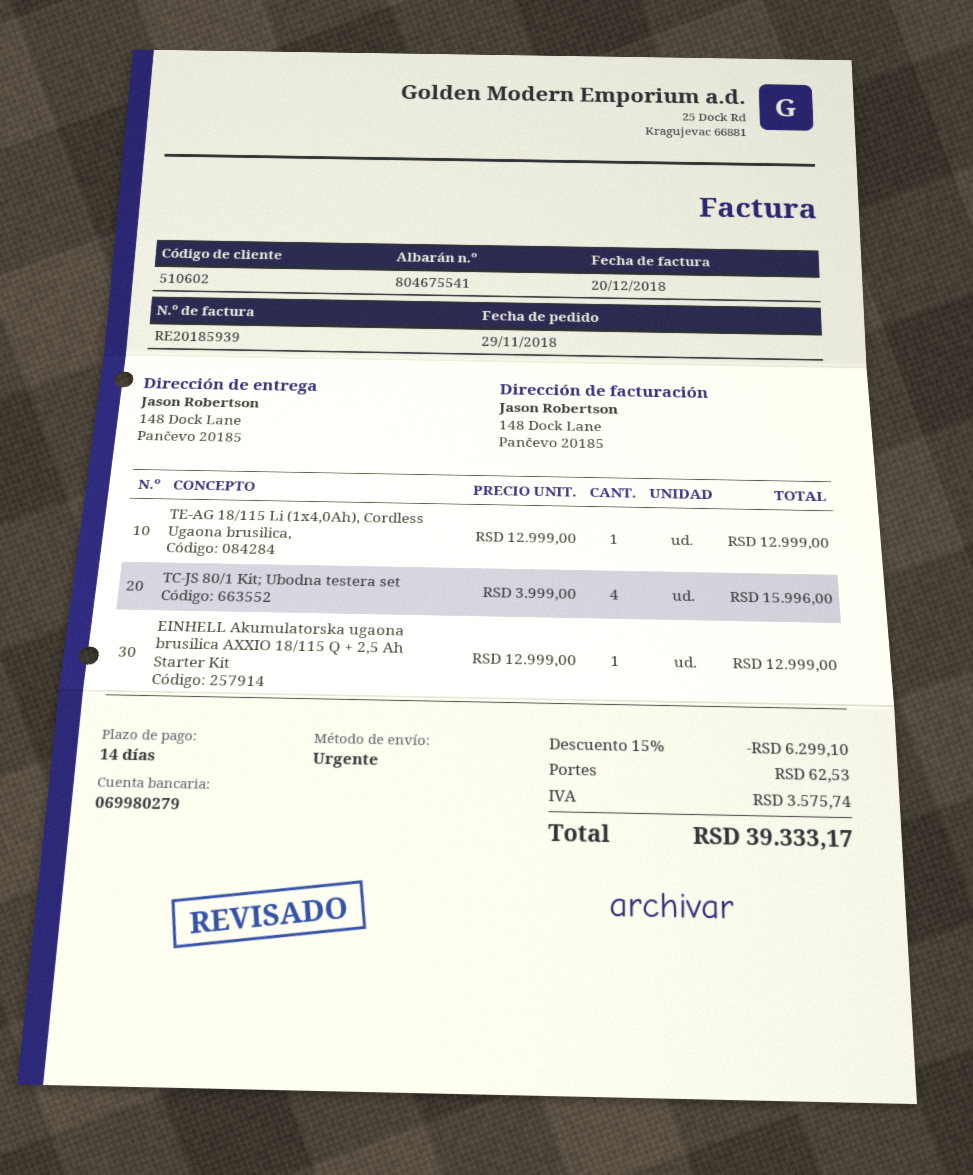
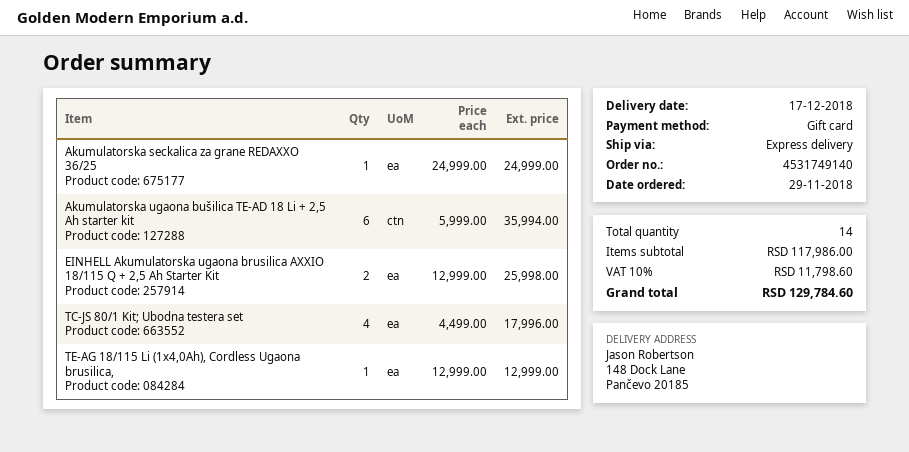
TC-JS 80/1 Kit; Ubodna testera set: 4 x 3999.00 = 15996.00 -> 4 x 4499.00 = 17996.00
EINHELL Akumulatorska ugaona brusilica AXXIO 18/115 Q + 2,5 Ah Starter Kit: 1 x 12999.00 = 12999.00 -> 2 x 12999.00 = 25998.00
Akumulatorska seckalica za grane REDAXXO 36/25: none -> 1 x 24999.00 = 24999.00
Akumulatorska ugaona bušilica TE-AD 18 Li + 2,5 Ah starter kit: none -> 6 x 5999.00 = 35994.00
discount: 15% = 6299.10 -> none
shipping: 62.53 -> none
tax: 3575.74 -> 11798.60
total: 39333.17 -> 129784.60

